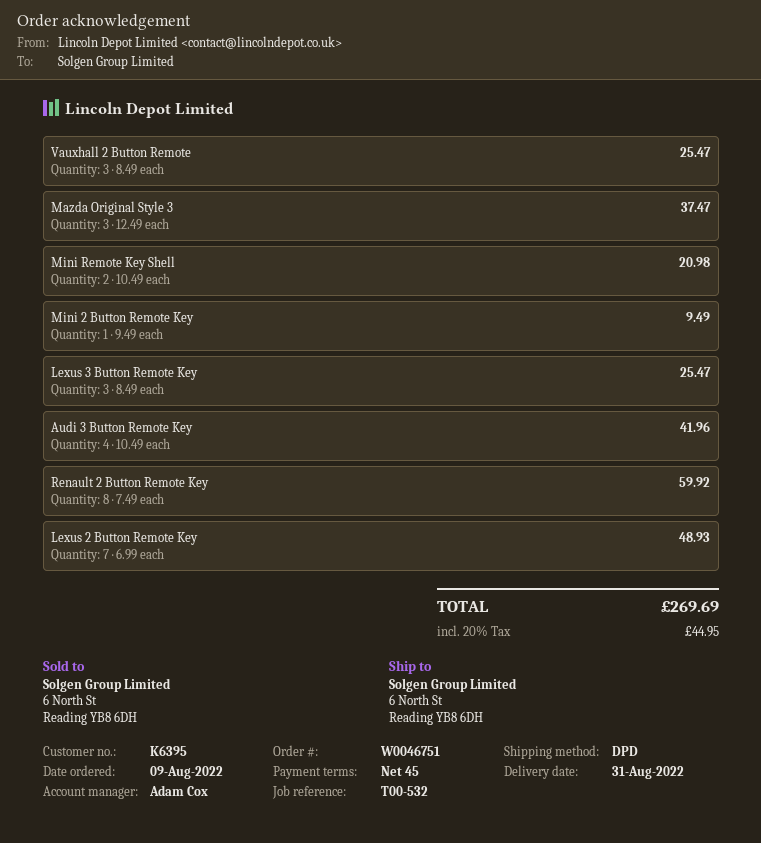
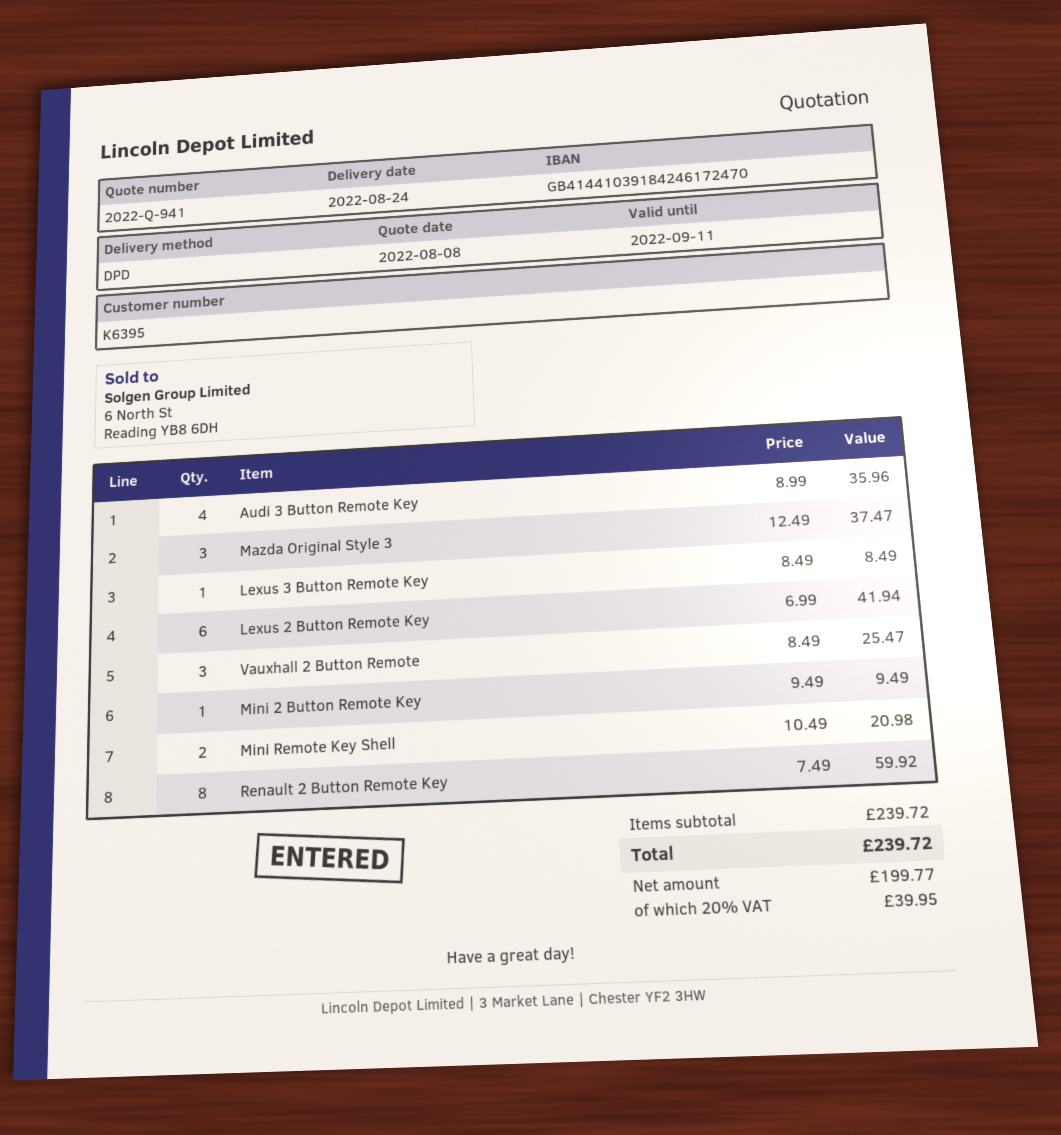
delivery date: 2022-08-31 -> 2022-08-24
Lexus 3 Button Remote Key: 3 x 8.49 = 25.47 -> 1 x 8.49 = 8.49
Audi 3 Button Remote Key: 4 x 10.49 = 41.96 -> 4 x 8.99 = 35.96
Lexus 2 Button Remote Key: 7 x 6.99 = 48.93 -> 6 x 6.99 = 41.94
tax: 20% = 44.95 -> 20% = 39.95
total: 269.69 -> 239.72

